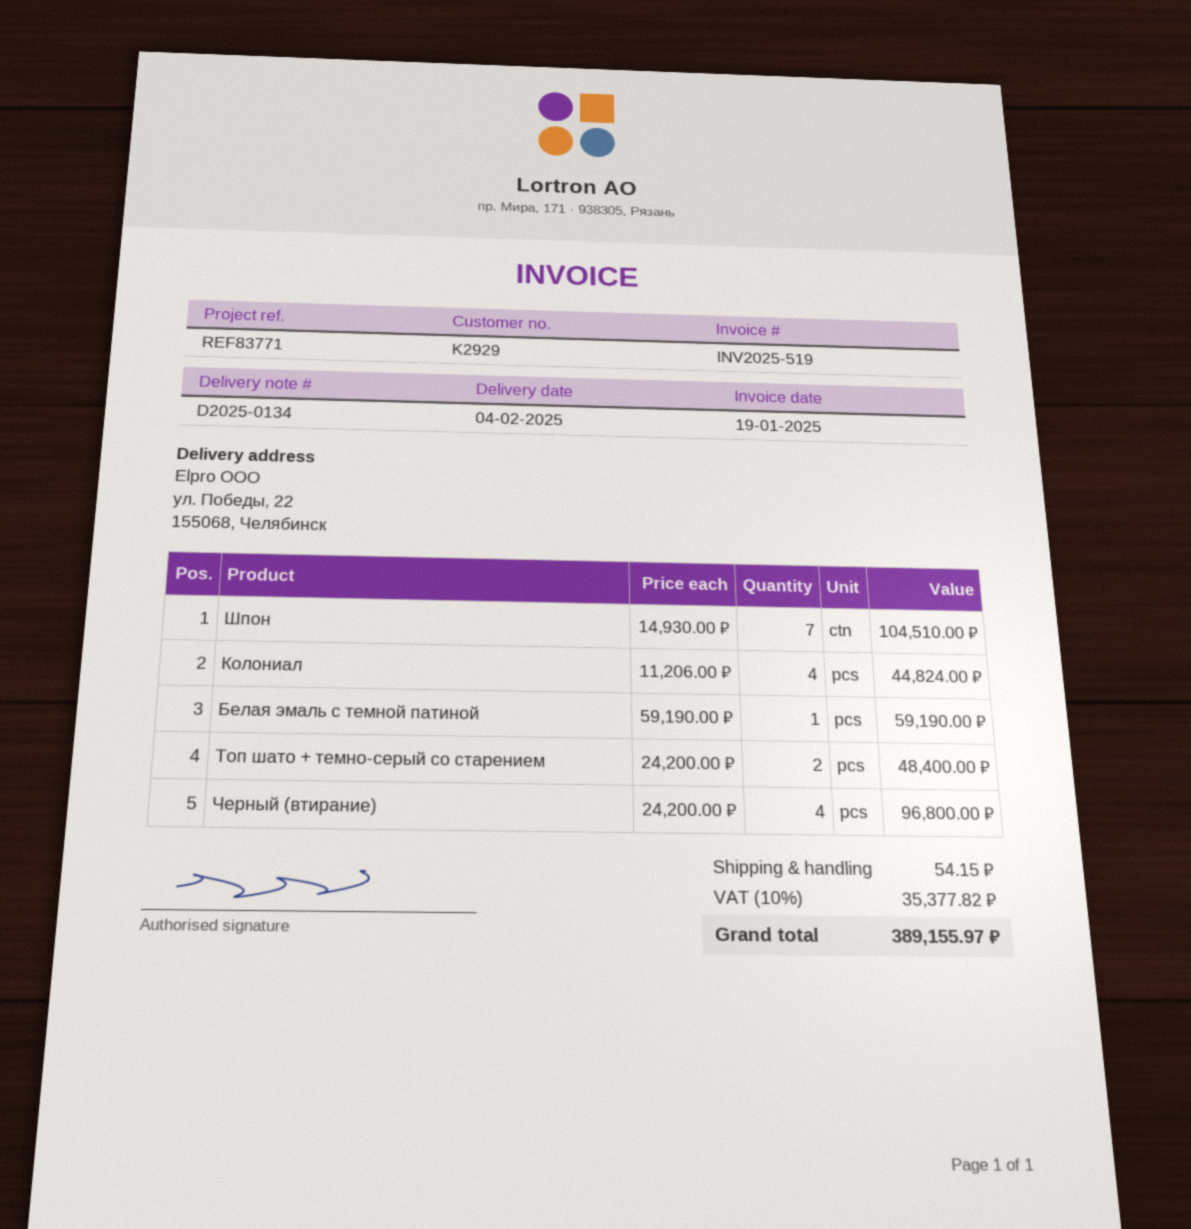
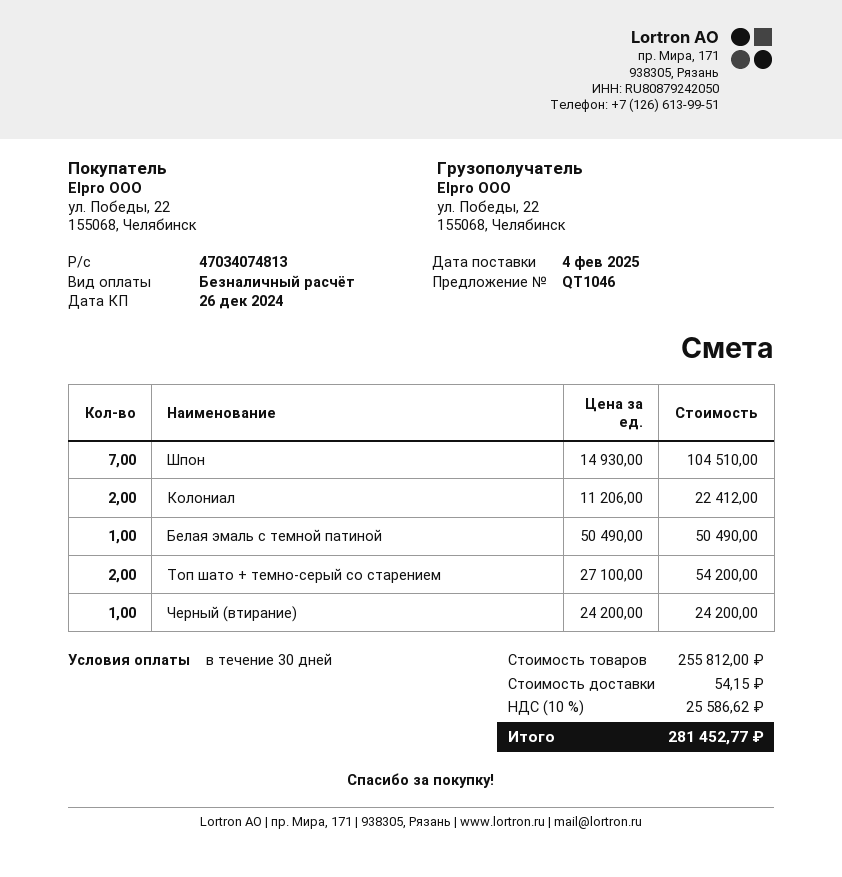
Колониал: 4 x 11206.00 = 44824.00 -> 2 x 11206.00 = 22412.00
Белая эмаль с темной патиной: 1 x 59190.00 = 59190.00 -> 1 x 50490.00 = 50490.00
Топ шато + темно-серый со старением: 2 x 24200.00 = 48400.00 -> 2 x 27100.00 = 54200.00
Черный (втирание): 4 x 24200.00 = 96800.00 -> 1 x 24200.00 = 24200.00
tax: 10% = 35377.82 -> 10% = 25586.62
total: 389155.97 -> 281452.77

